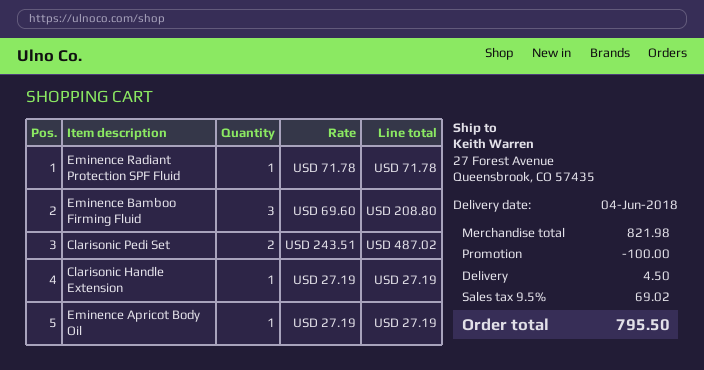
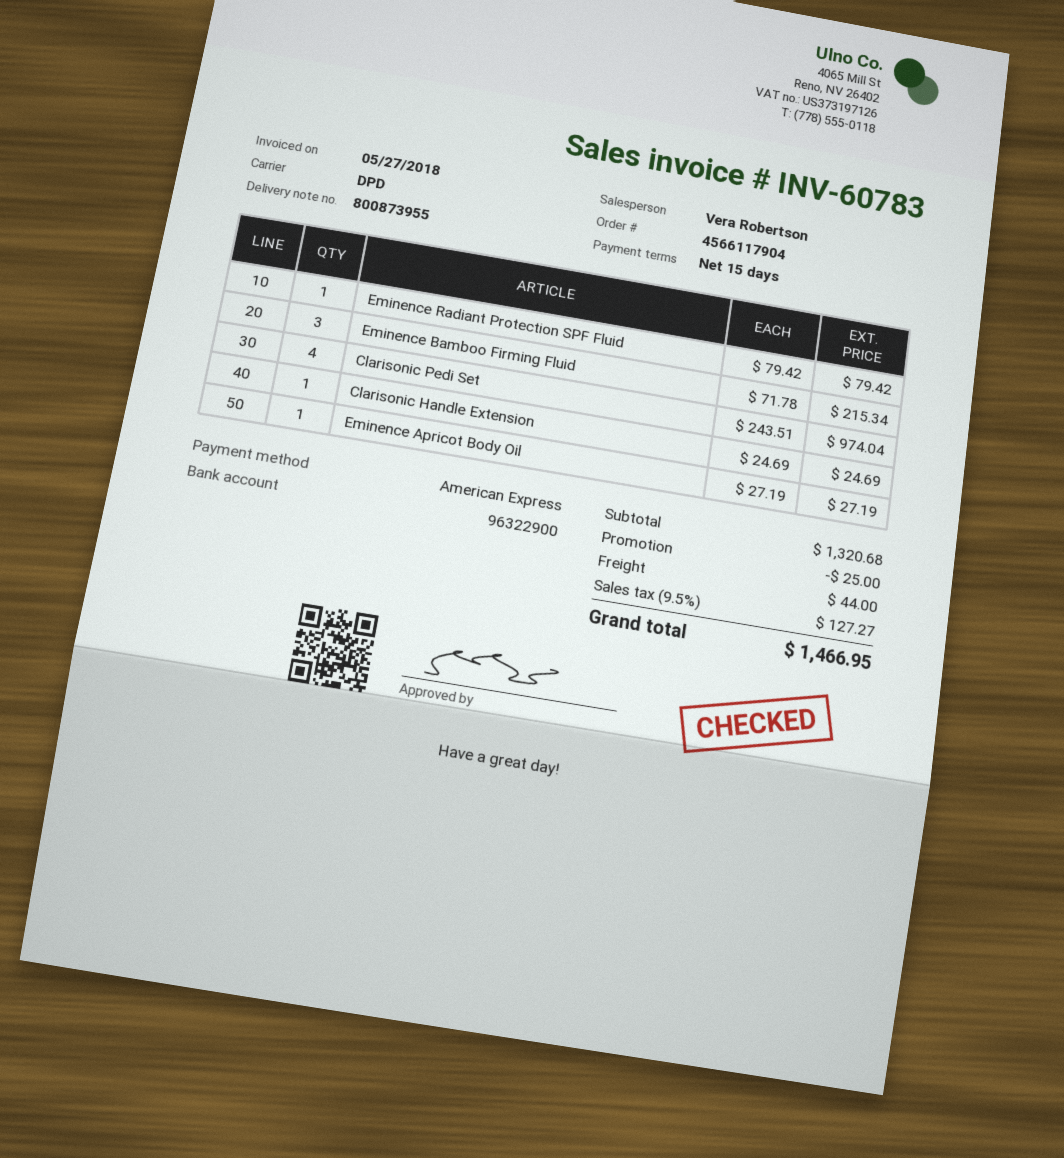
Eminence Radiant Protection SPF Fluid: 1 x 71.78 = 71.78 -> 1 x 79.42 = 79.42
Eminence Bamboo Firming Fluid: 3 x 69.60 = 208.80 -> 3 x 71.78 = 215.34
Clarisonic Pedi Set: 2 x 243.51 = 487.02 -> 4 x 243.51 = 974.04
Clarisonic Handle Extension: 1 x 27.19 = 27.19 -> 1 x 24.69 = 24.69
subtotal: 821.98 -> 1320.68
discount: 100.00 -> 25.00
shipping: 4.50 -> 44.00
tax: 9.5% = 69.02 -> 9.5% = 127.27
total: 795.50 -> 1466.95

